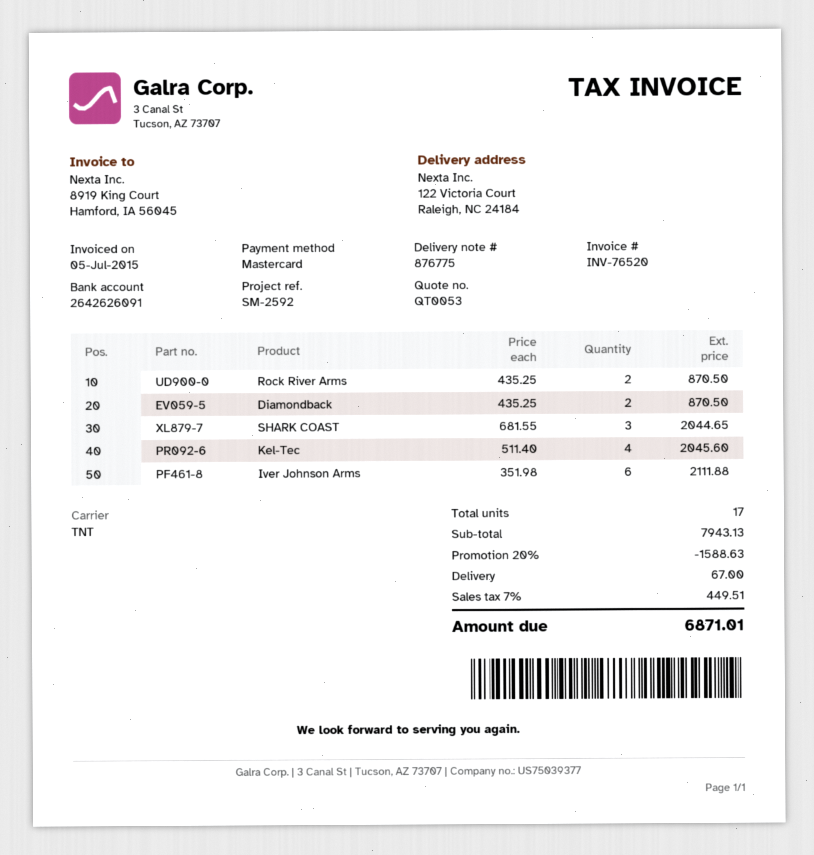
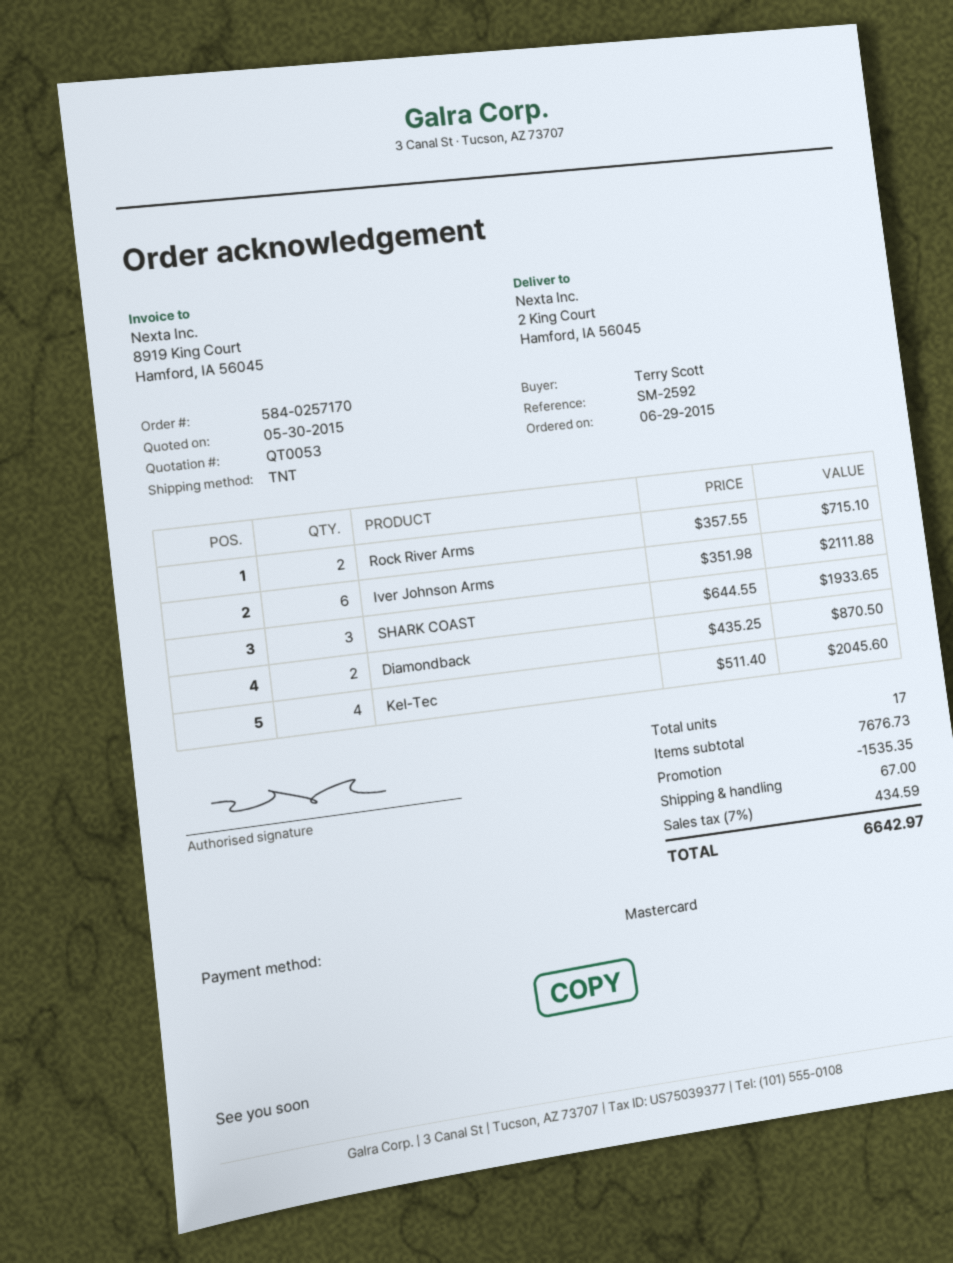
ship to: 122 Victoria Court, Raleigh, NC 24184 -> 2 King Court, Hamford, IA 56045
Rock River Arms: 2 x 435.25 = 870.50 -> 2 x 357.55 = 715.10
SHARK COAST: 3 x 681.55 = 2044.65 -> 3 x 644.55 = 1933.65
subtotal: 7943.13 -> 7676.73
discount: 1588.63 -> 1535.35
tax: 7% = 449.51 -> 7% = 434.59
total: 6871.01 -> 6642.97

